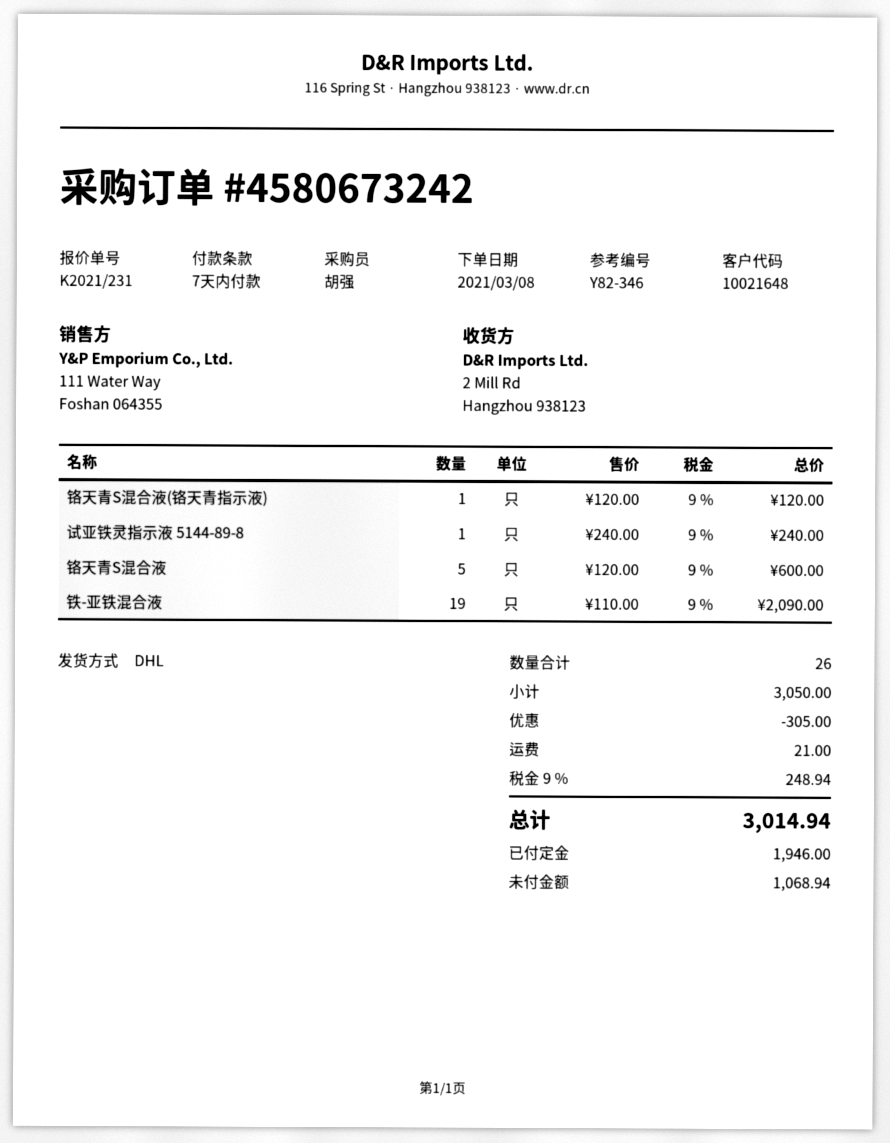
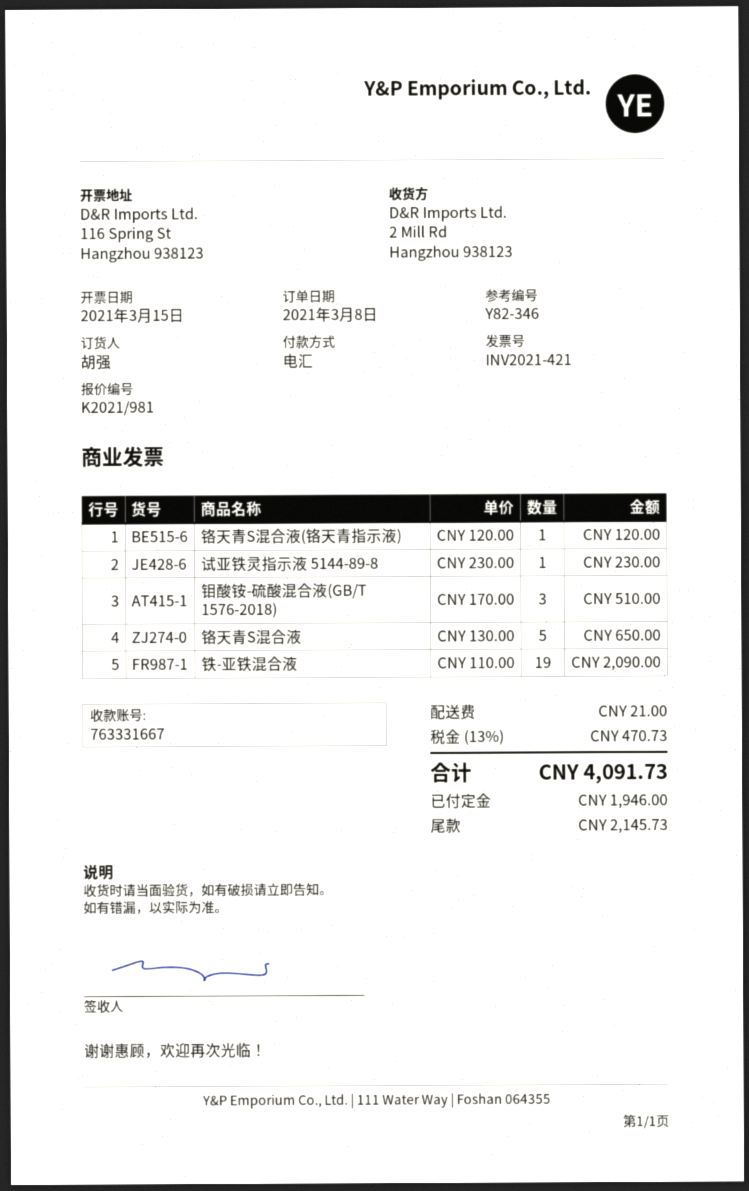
quote number: K2021/231 -> K2021/981
试亚铁灵指示液 5144-89-8: 1 x 240.00 = 240.00 -> 1 x 230.00 = 230.00
铬天青S混合液: 5 x 120.00 = 600.00 -> 5 x 130.00 = 650.00
钼酸铵-硫酸混合液(GB/T 1576-2018): none -> 3 x 170.00 = 510.00
discount: 305.00 -> none
tax: 9% = 248.94 -> 13% = 470.73
total: 3014.94 -> 4091.73
balance: 1068.94 -> 2145.73

